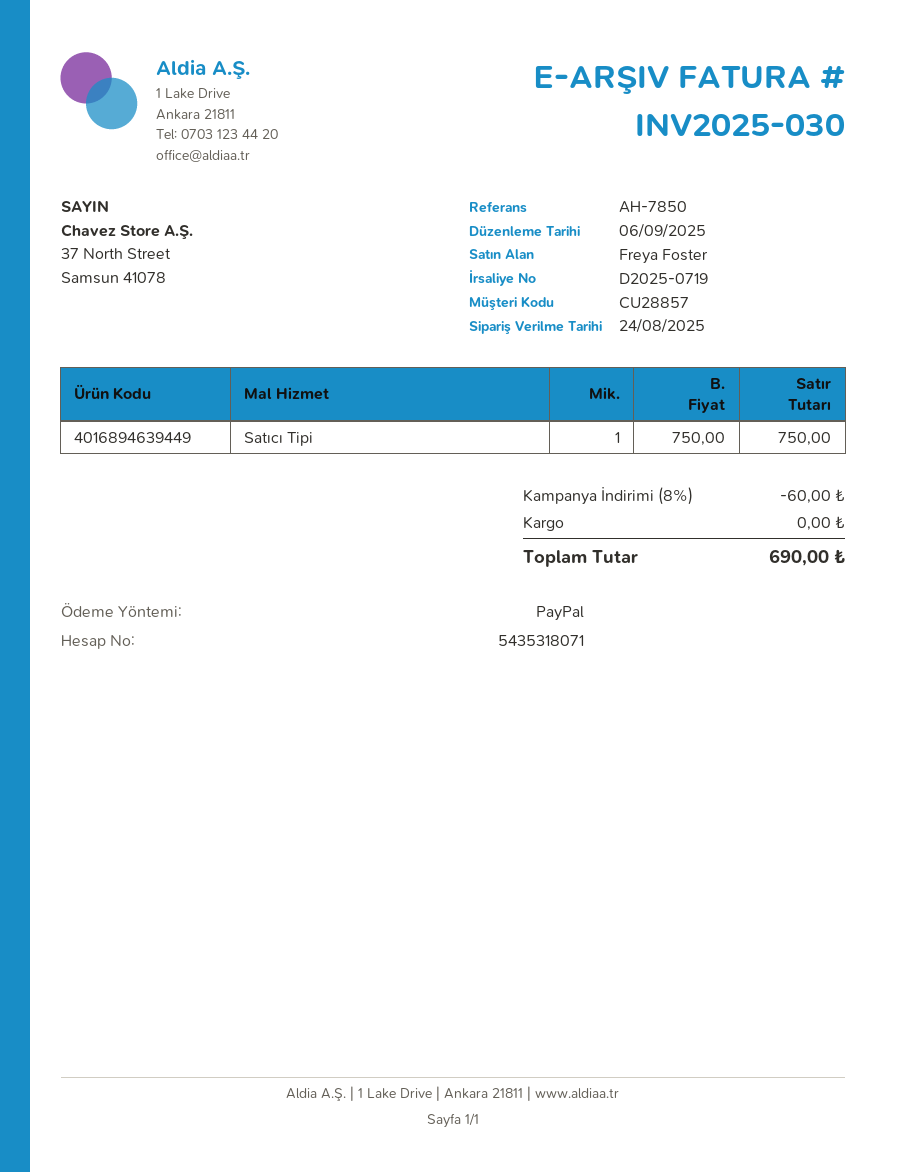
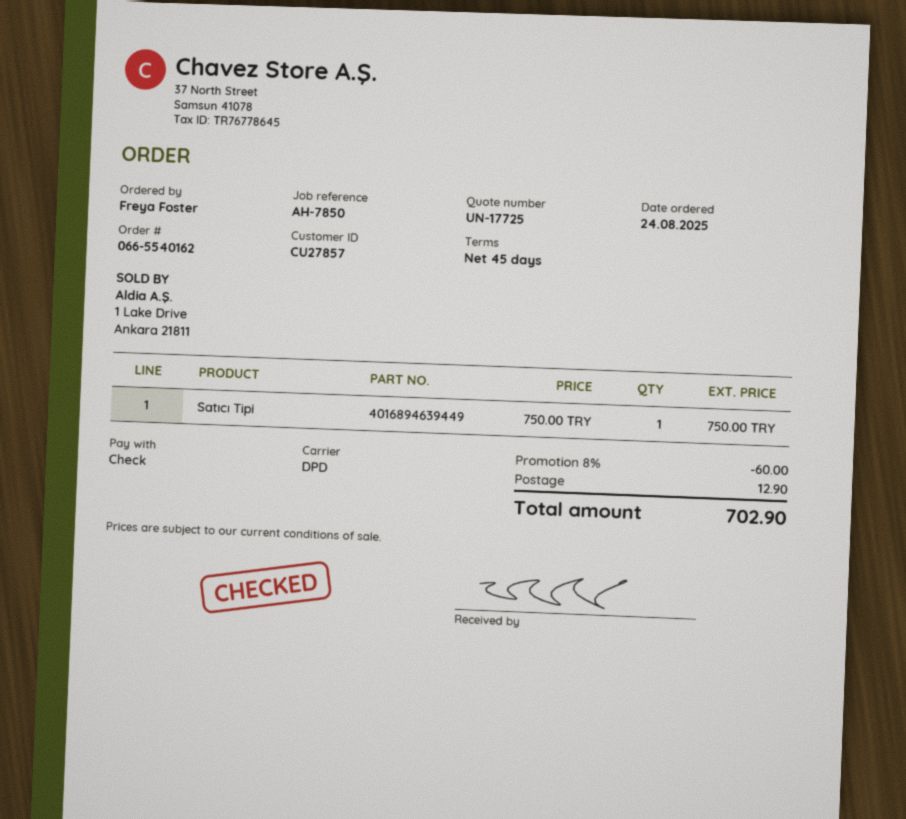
customer number: CU28857 -> CU27857
payment method: PayPal -> cheque
shipping: 0.00 -> 12.90
total: 690.00 -> 702.90

